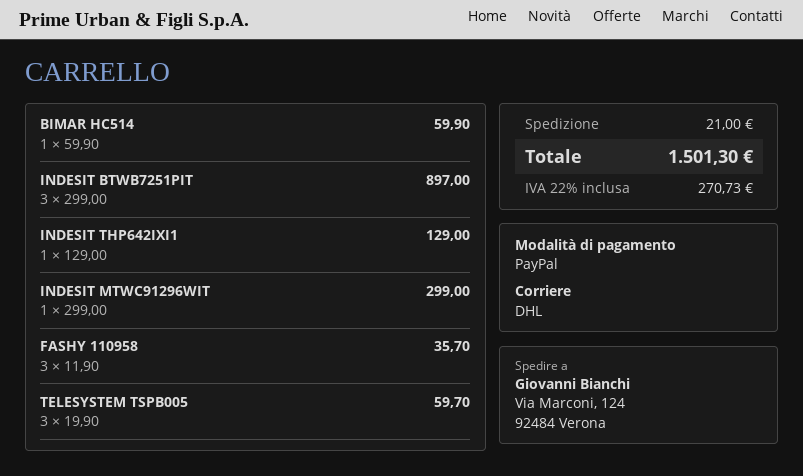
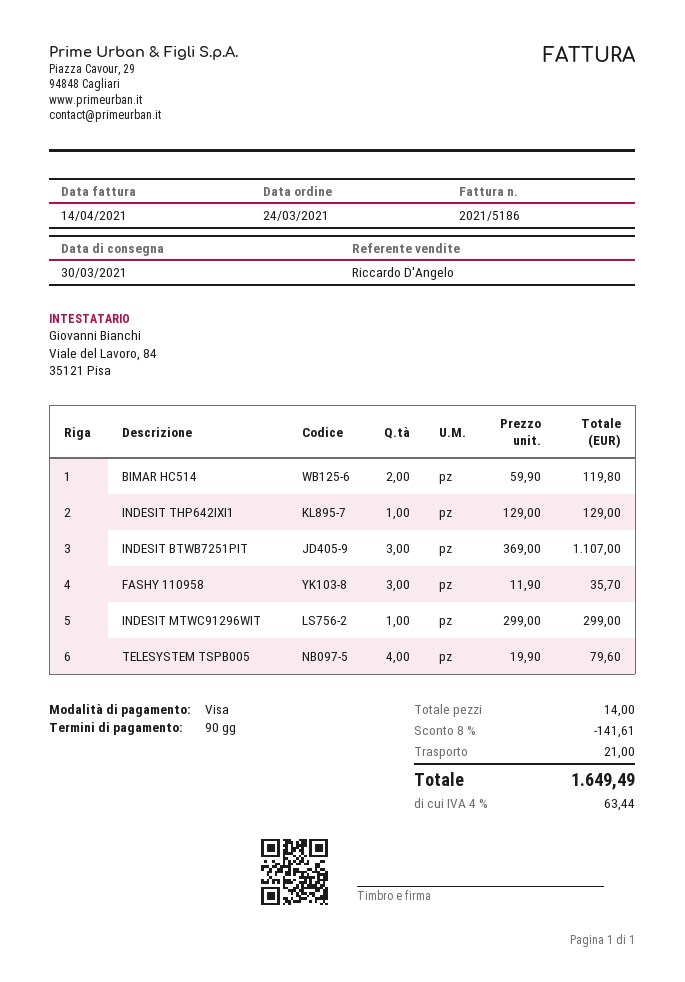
payment method: PayPal -> Visa
BIMAR HC514: 1 x 59.90 = 59.90 -> 2 x 59.90 = 119.80
INDESIT BTWB7251PIT: 3 x 299.00 = 897.00 -> 3 x 369.00 = 1107.00
TELESYSTEM TSPB005: 3 x 19.90 = 59.70 -> 4 x 19.90 = 79.60
discount: none -> 8% = 141.61
tax: 22% = 270.73 -> 4% = 63.44
total: 1501.30 -> 1649.49

